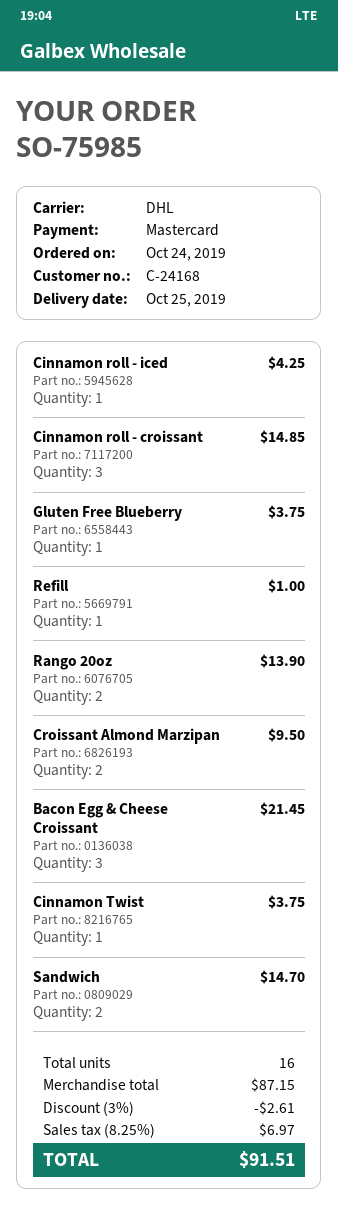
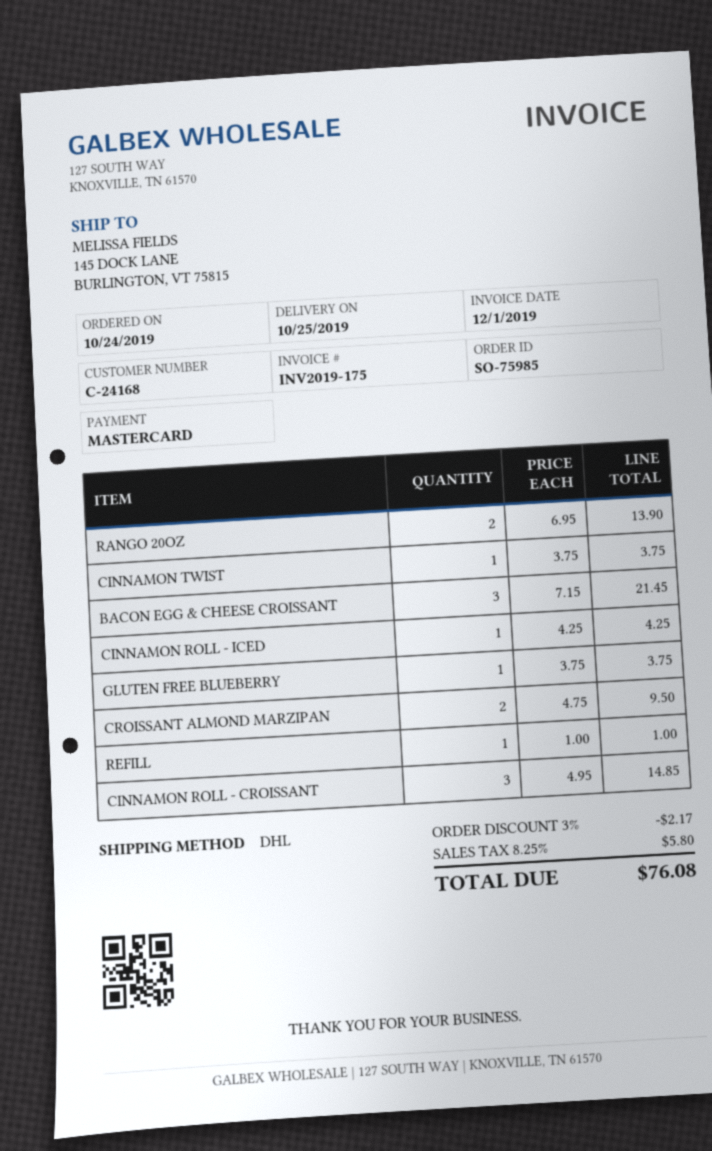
Sandwich: 2 for 14.70 -> none
discount: 3% = 2.61 -> 3% = 2.17
tax: 8.25% = 6.97 -> 8.25% = 5.80
total: 91.51 -> 76.08

